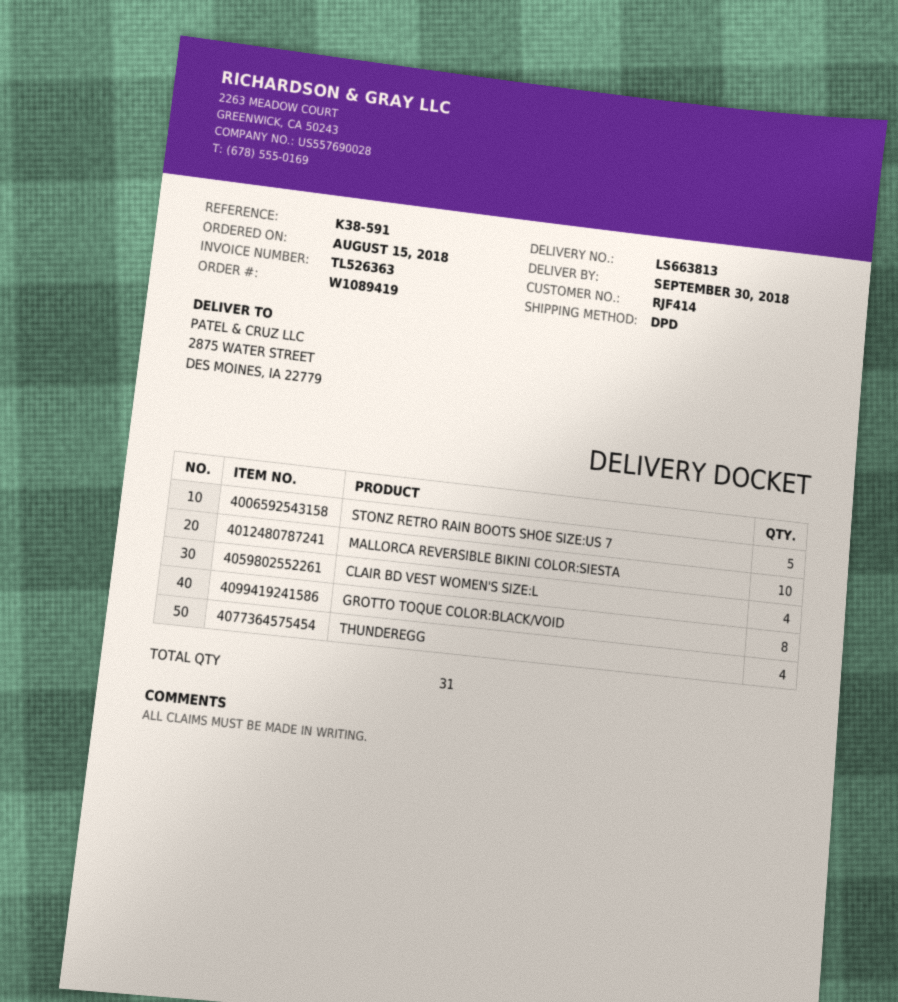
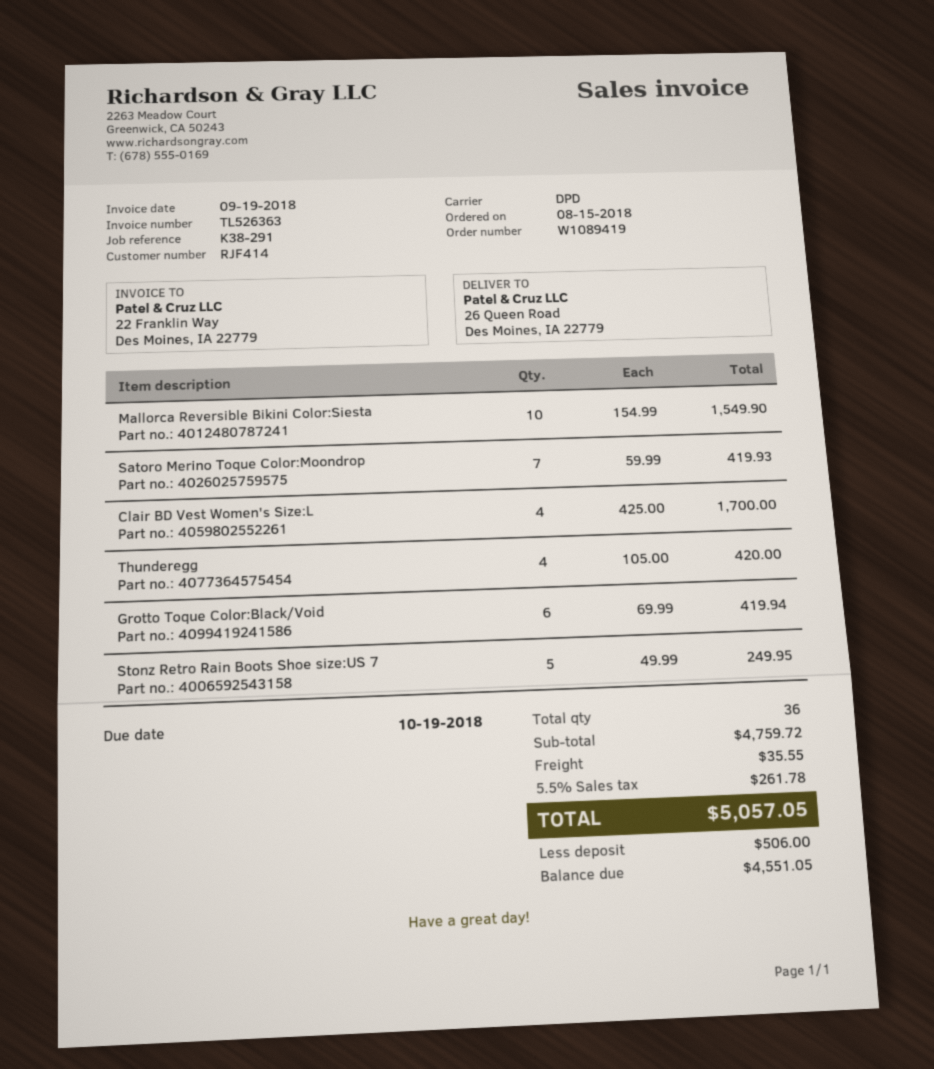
reference: K38-591 -> K38-291
ship to: 2875 WATER STREET, DES MOINES, IA 22779 -> 26 Queen Road, Des Moines, IA 22779
GROTTO TOQUE COLOR:BLACK/VOID: 8 -> 6
Satoro Merino Toque Color:Moondrop: none -> 7
total quantity: 31 -> 36

